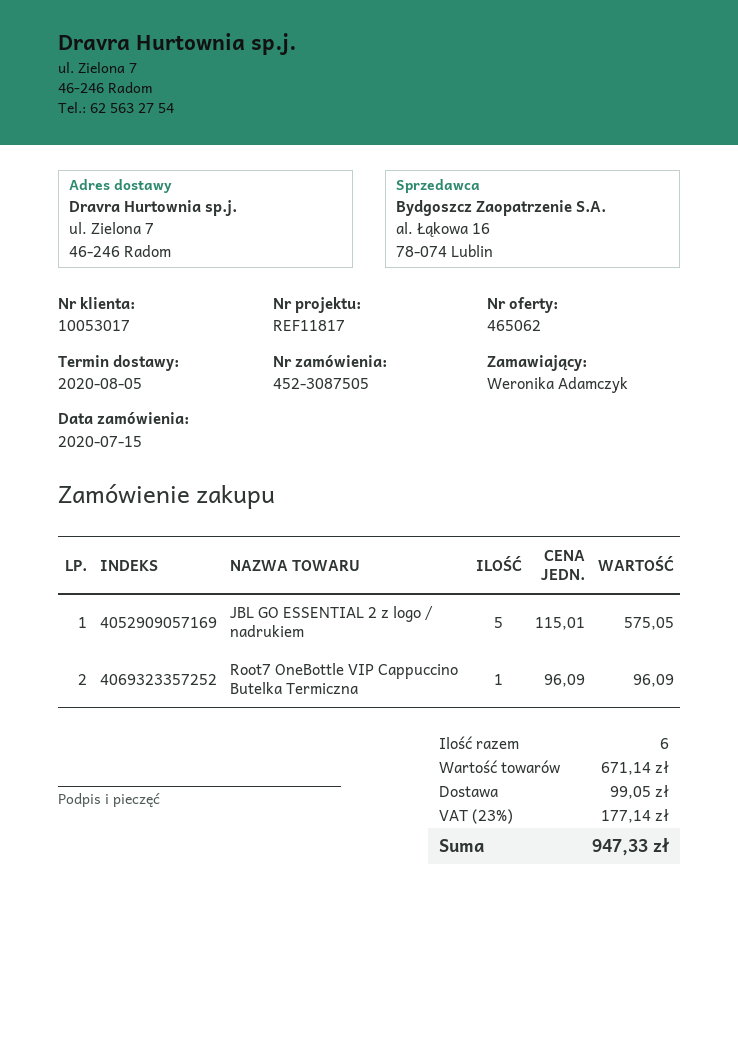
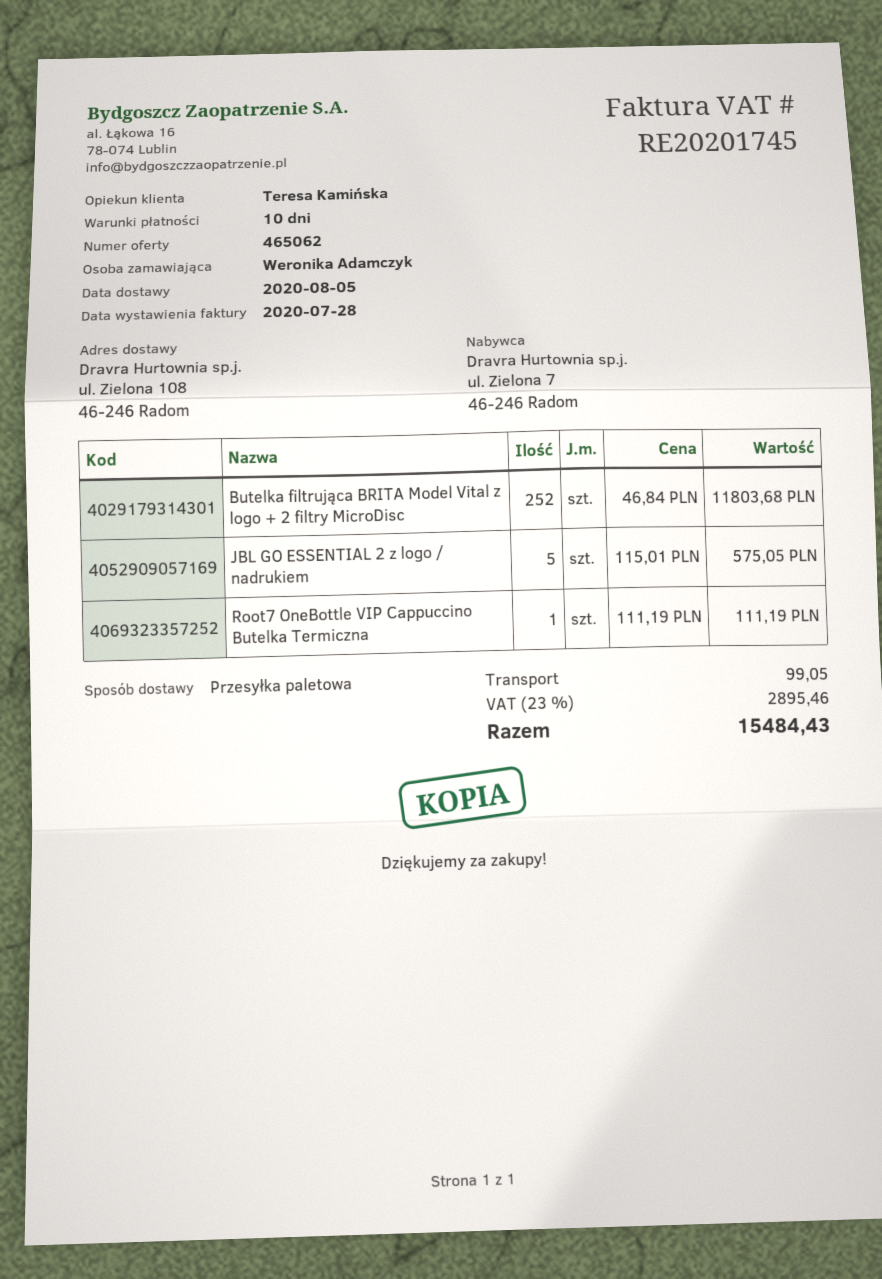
ship to: ul. Zielona 7, 46-246 Radom -> ul. Zielona 108, 46-246 Radom
Root7 OneBottle VIP Cappuccino Butelka Termiczna: 1 x 96.09 = 96.09 -> 1 x 111.19 = 111.19
Butelka filtrująca BRITA Model Vital z logo + 2 filtry MicroDisc: none -> 252 x 46.84 = 11803.68
tax: 23% = 177.14 -> 23% = 2895.46
total: 947.33 -> 15484.43

